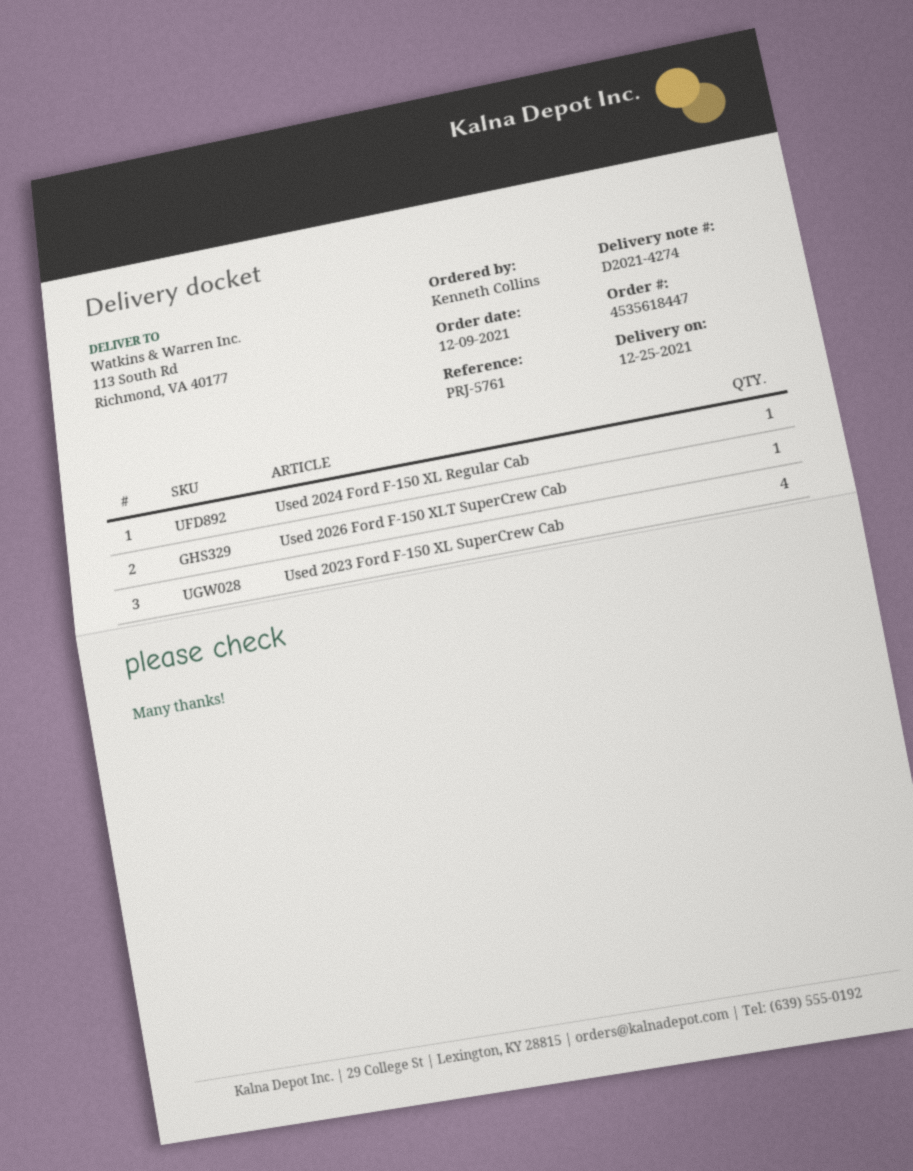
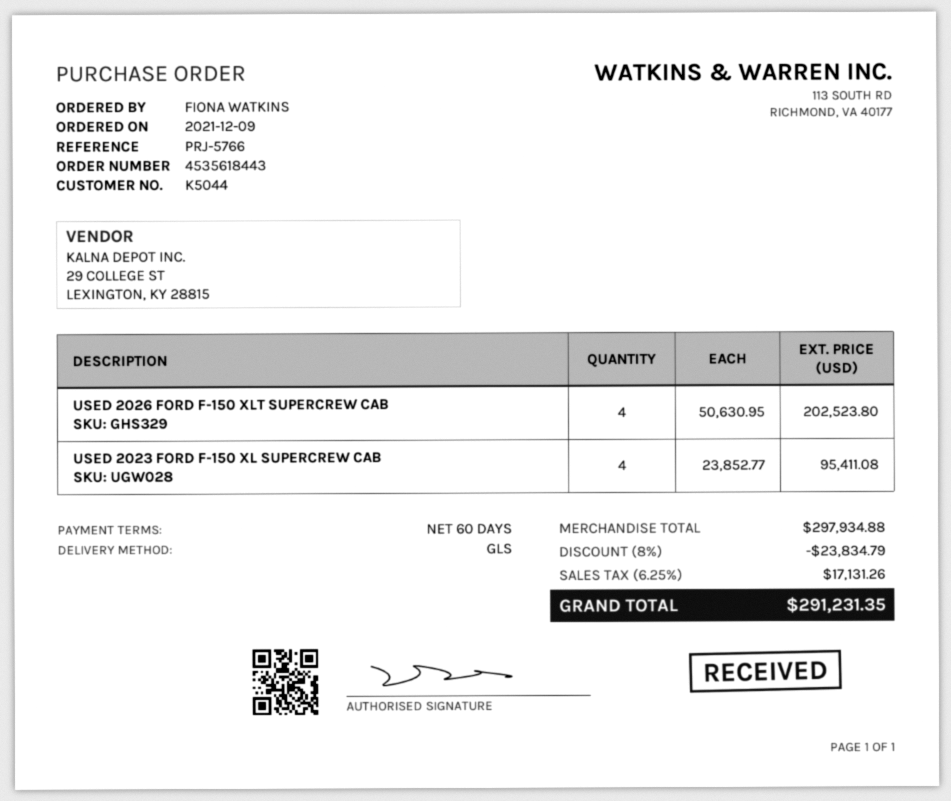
order number: 4535618447 -> 4535618443
reference: PRJ-5761 -> PRJ-5766
ordered by: Kenneth Collins -> FIONA WATKINS
Used 2024 Ford F-150 XL Regular Cab: 1 -> none
Used 2026 Ford F-150 XLT SuperCrew Cab: 1 -> 4

